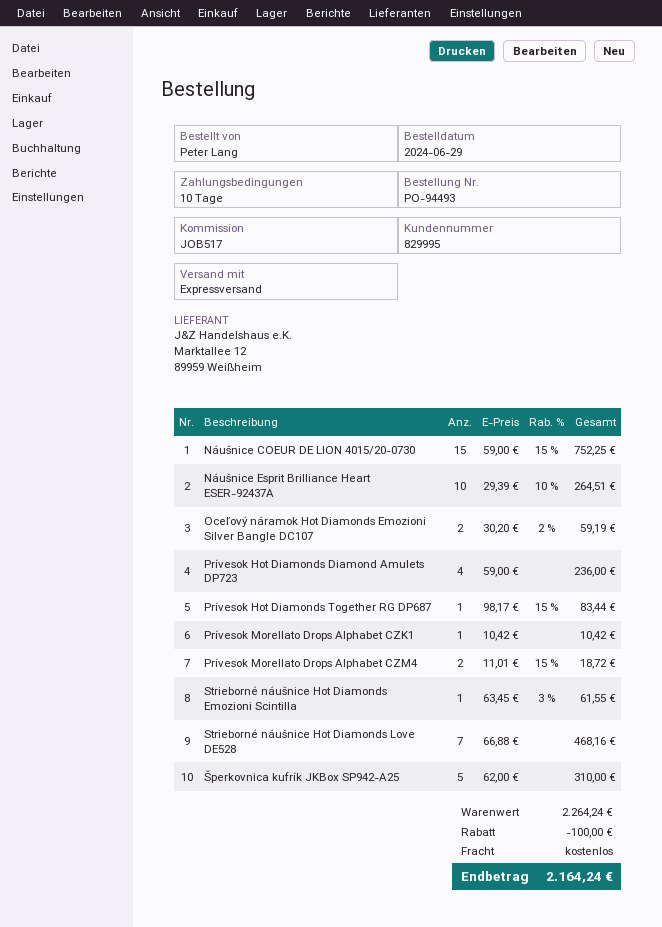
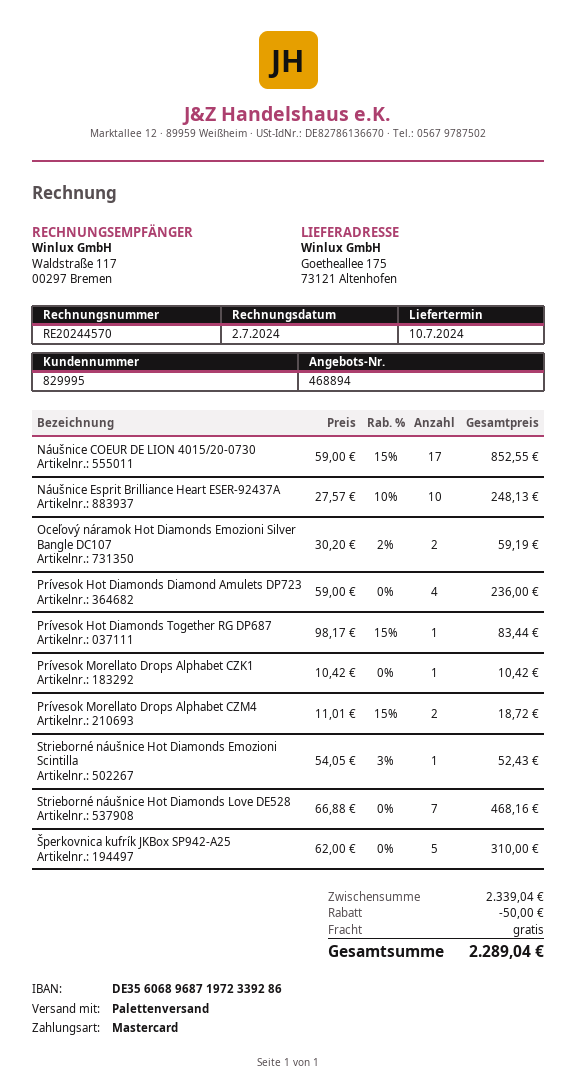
shipping method: express -> pallet freight
Náušnice COEUR DE LION 4015/20-0730: 15 x 59.00 - 15% = 752.25 -> 17 x 59.00 - 15% = 852.55
Náušnice Esprit Brilliance Heart ESER-92437A: 10 x 29.39 - 10% = 264.51 -> 10 x 27.57 - 10% = 248.13
Strieborné náušnice Hot Diamonds Emozioni Scintilla: 1 x 63.45 - 3% = 61.55 -> 1 x 54.05 - 3% = 52.43
subtotal: 2264.24 -> 2339.04
discount: 100.00 -> 50.00
total: 2164.24 -> 2289.04

